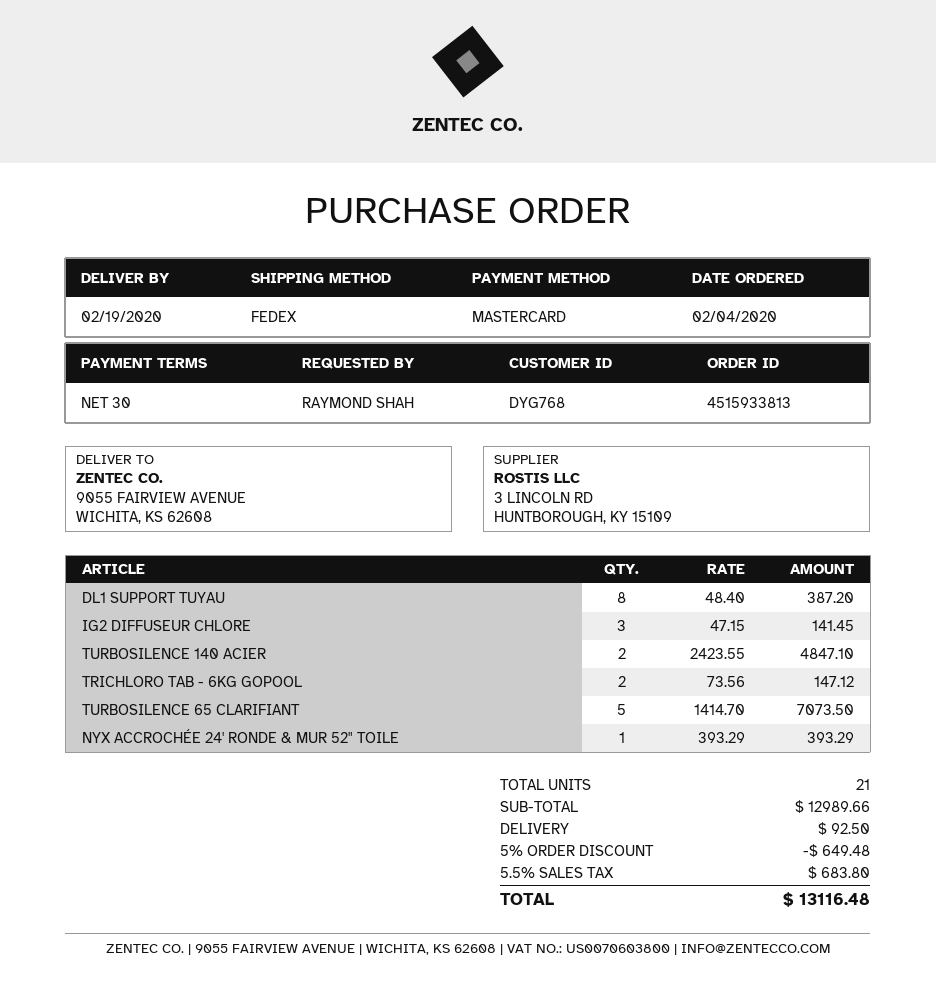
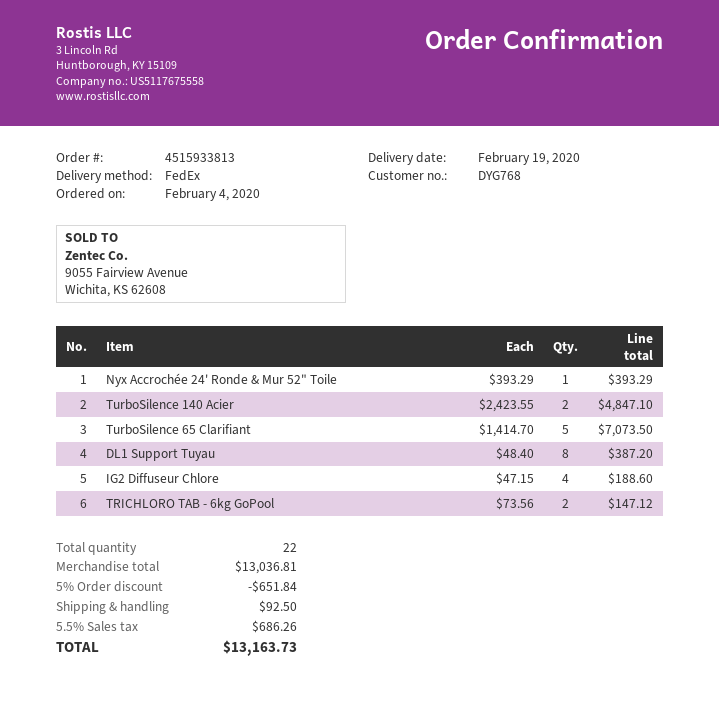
IG2 DIFFUSEUR CHLORE: 3 x 47.15 = 141.45 -> 4 x 47.15 = 188.60
total quantity: 21 -> 22
subtotal: 12989.66 -> 13036.81
discount: 5% = 649.48 -> 5% = 651.84
tax: 5.5% = 683.80 -> 5.5% = 686.26
total: 13116.48 -> 13163.73

